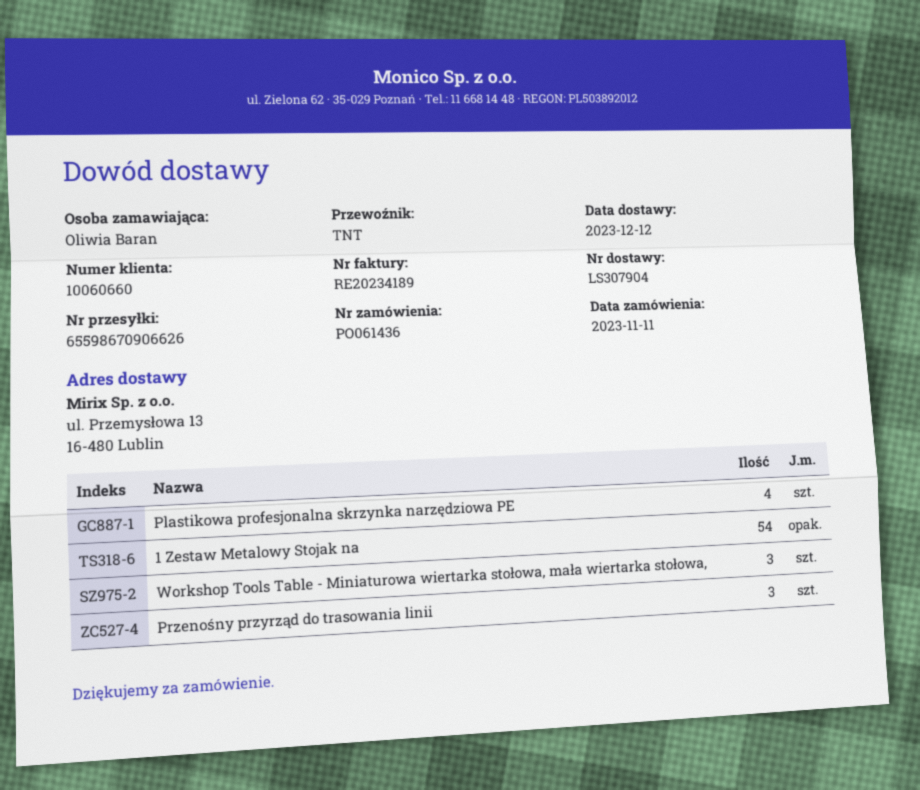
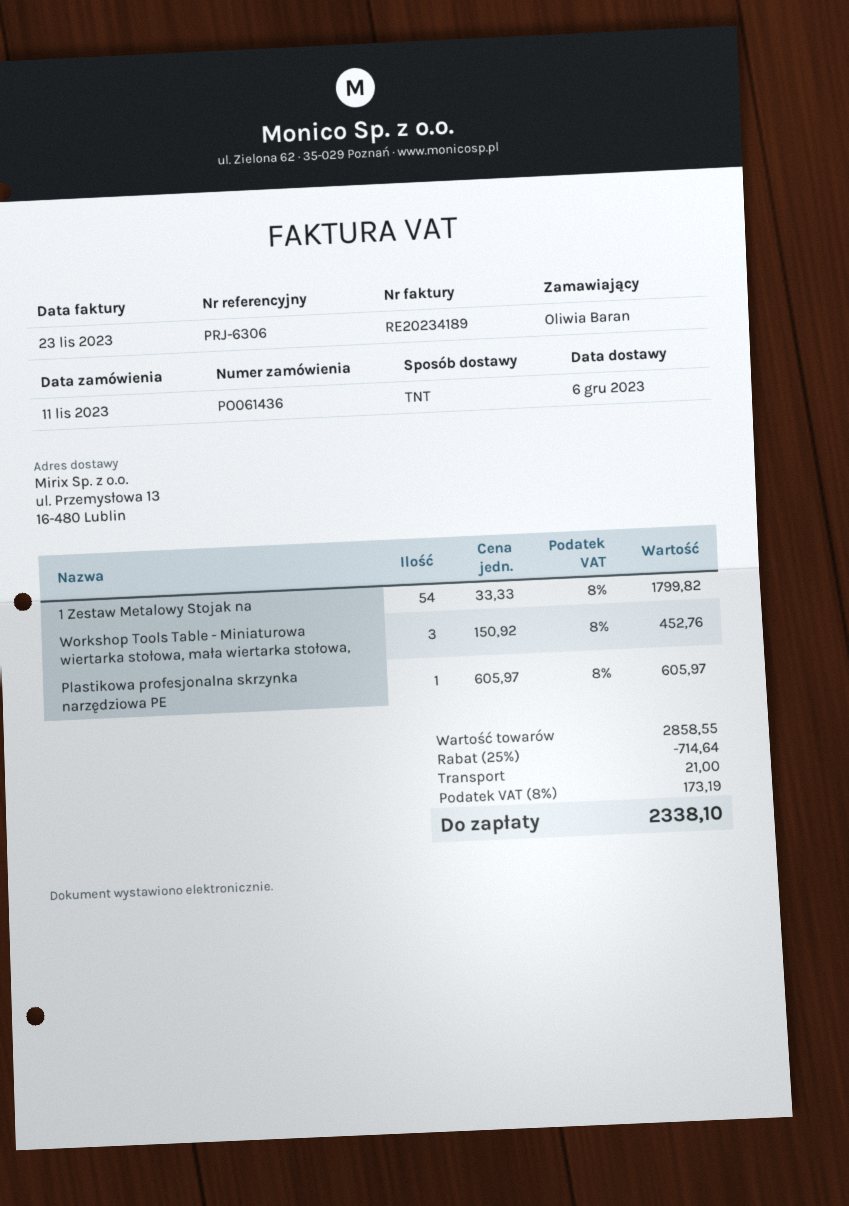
delivery date: 2023-12-12 -> 2023-12-06
Plastikowa profesjonalna skrzynka narzędziowa PE: 4 -> 1
Przenośny przyrząd do trasowania linii: 3 -> none

